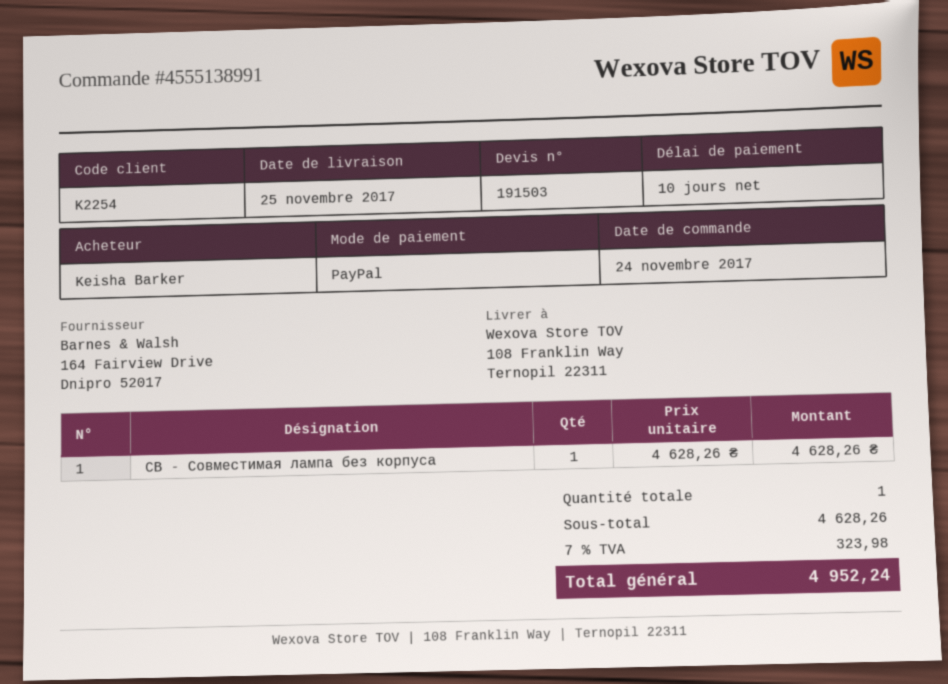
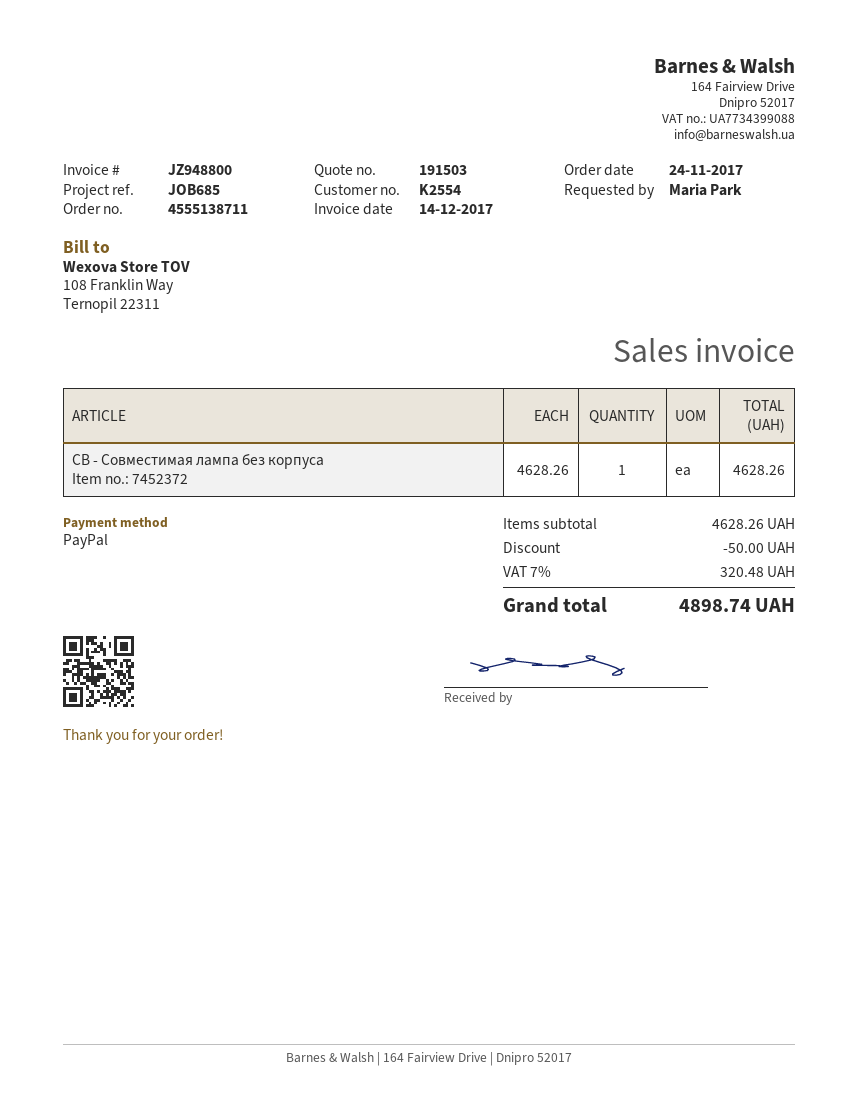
order number: 4555138991 -> 4555138711
customer number: K2254 -> K2554
ordered by: Keisha Barker -> Maria Park
discount: none -> 50.00
tax: 7% = 323.98 -> 7% = 320.48
total: 4952.24 -> 4898.74

